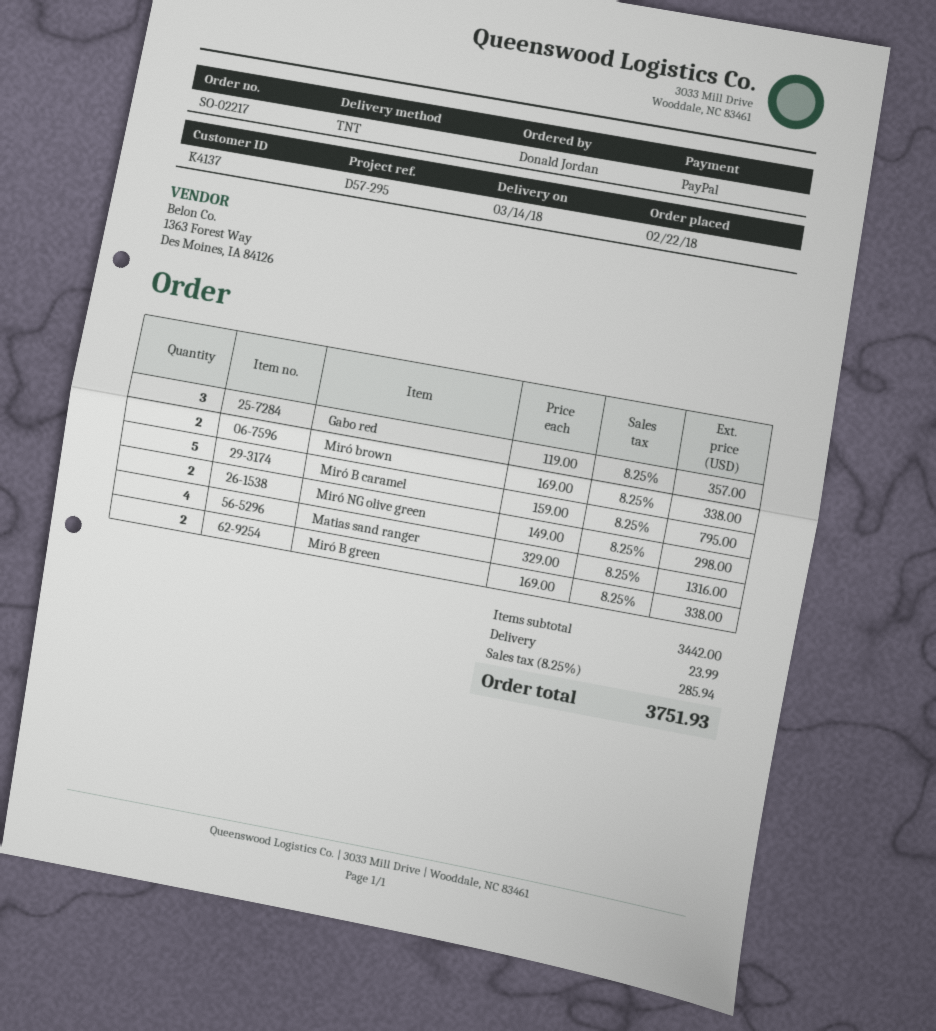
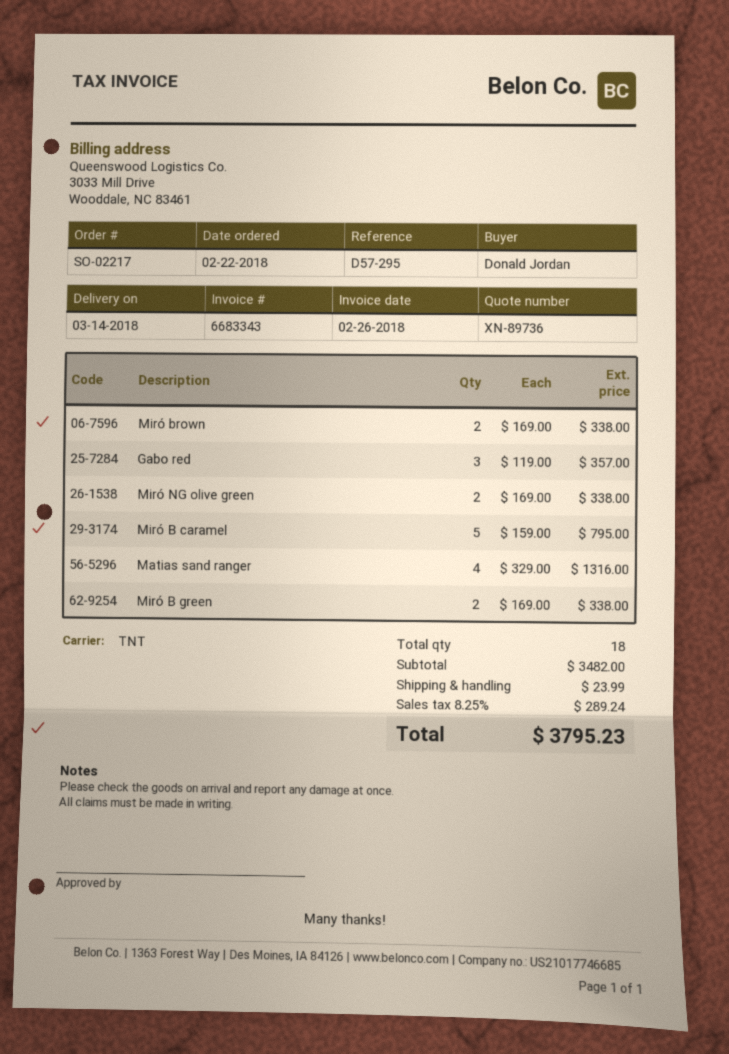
Miró NG olive green: 2 x 149.00 = 298.00 -> 2 x 169.00 = 338.00
subtotal: 3442.00 -> 3482.00
tax: 8.25% = 285.94 -> 8.25% = 289.24
total: 3751.93 -> 3795.23

